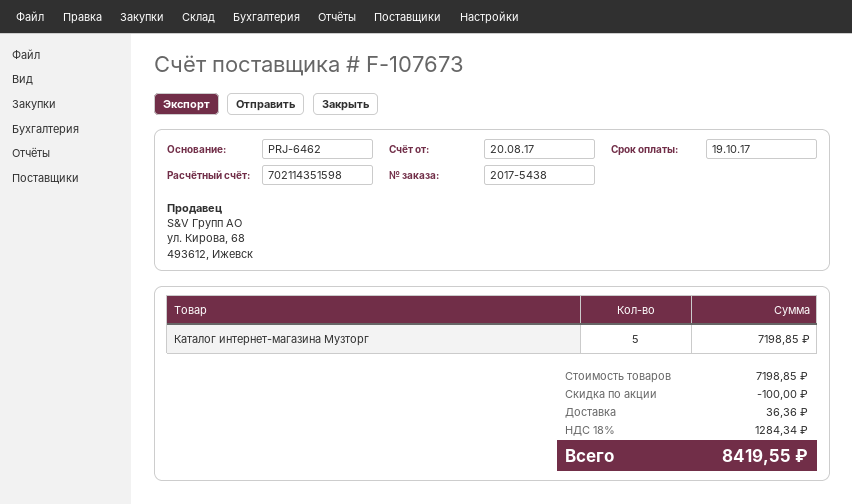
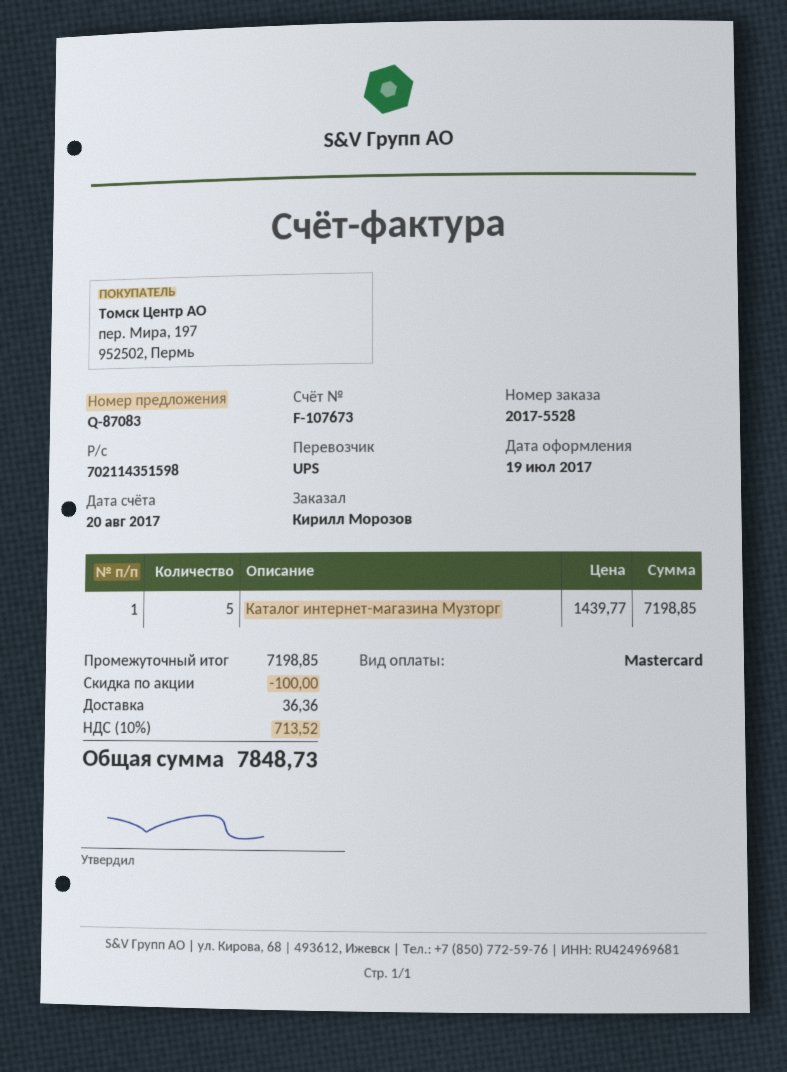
order number: 2017-5438 -> 2017-5528
tax: 18% = 1284.34 -> 10% = 713.52
total: 8419.55 -> 7848.73

